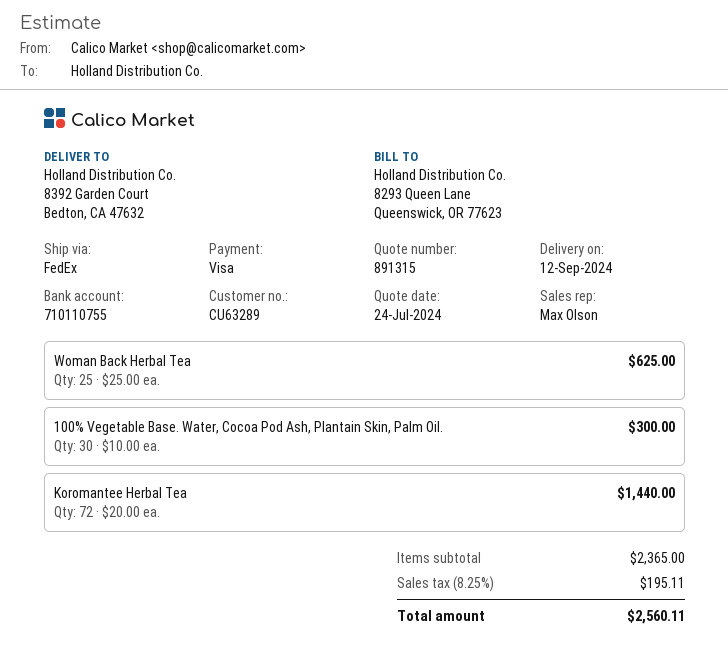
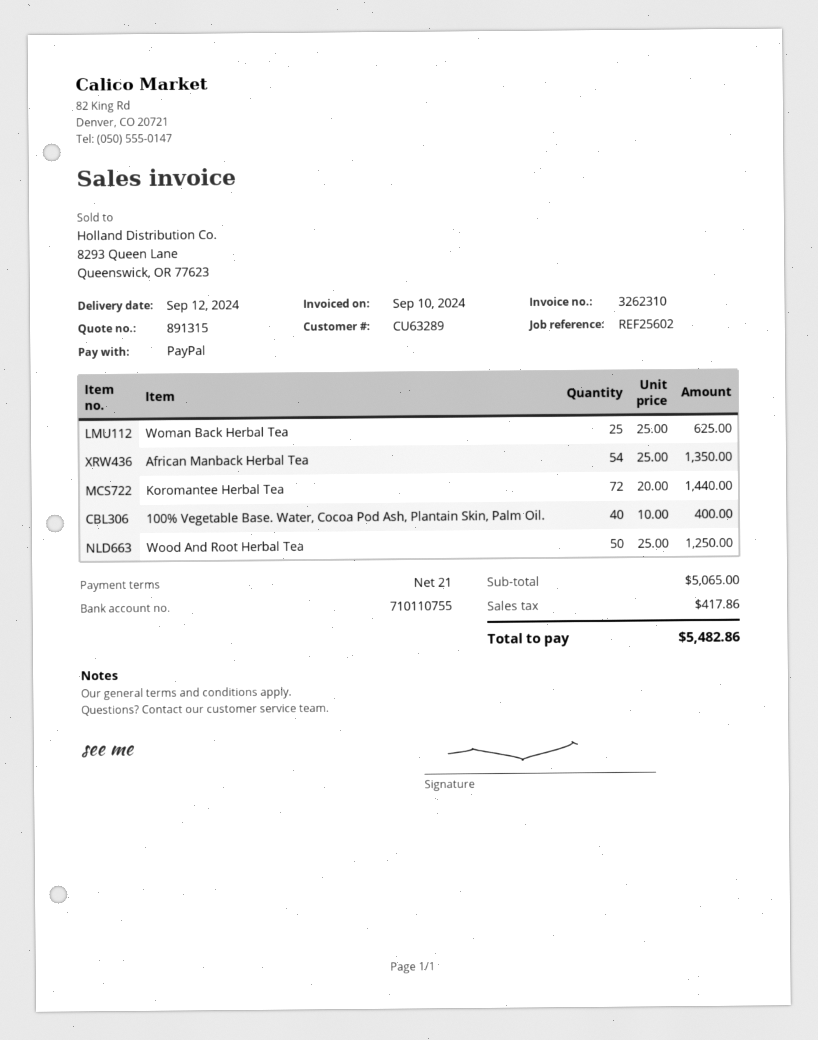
payment method: Visa -> PayPal
100% Vegetable Base. Water, Cocoa Pod Ash, Plantain Skin, Palm Oil.: 30 x 10.00 = 300.00 -> 40 x 10.00 = 400.00
African Manback Herbal Tea: none -> 54 x 25.00 = 1350.00
Wood And Root Herbal Tea: none -> 50 x 25.00 = 1250.00
subtotal: 2365.00 -> 5065.00
tax: 195.11 -> 417.86
total: 2560.11 -> 5482.86

